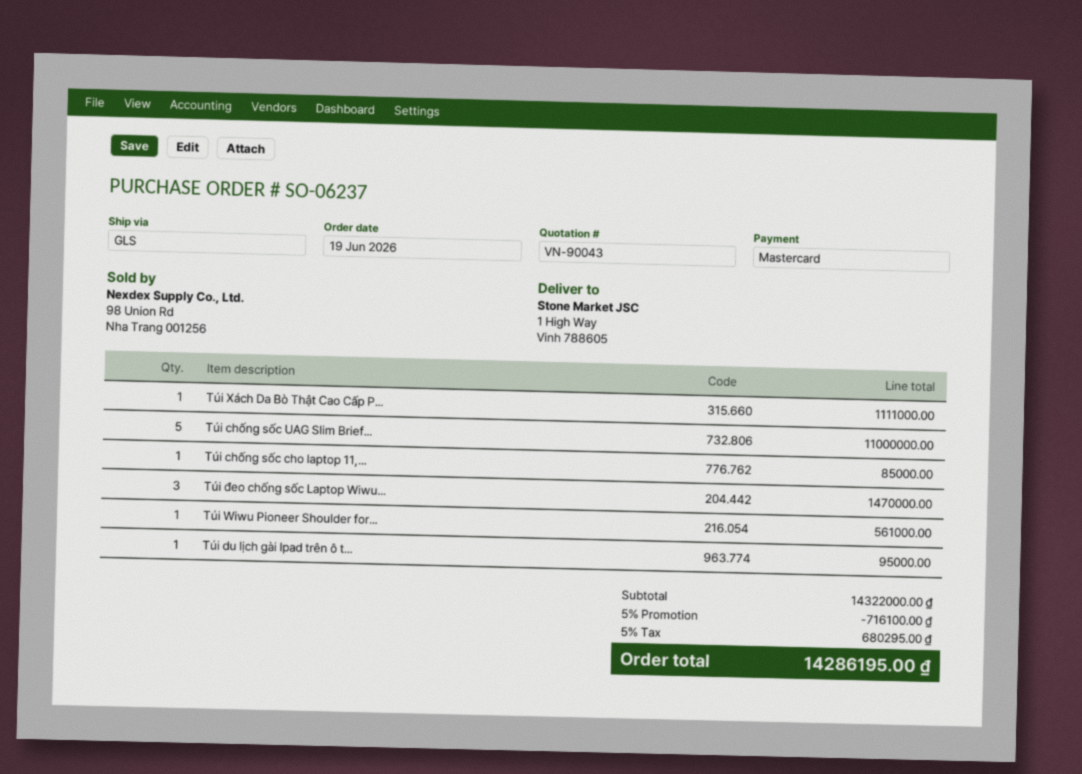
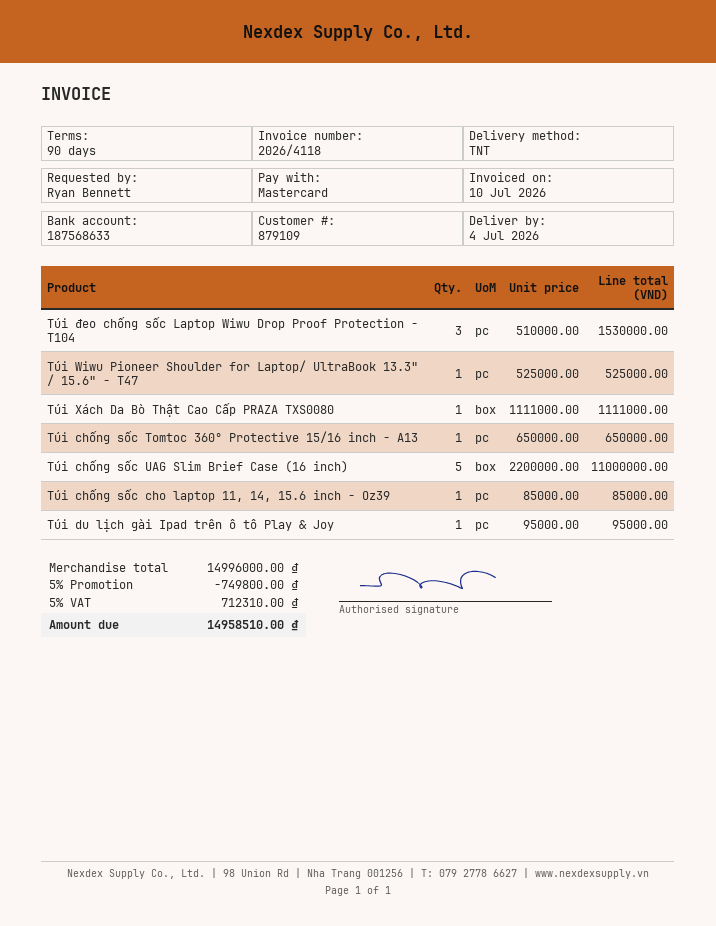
shipping method: GLS -> TNT
Túi đeo chống sốc Laptop Wiwu...: 3 for 1470000.00 -> 3 for 1530000.00
Túi Wiwu Pioneer Shoulder for...: 1 for 561000.00 -> 1 for 525000.00
Túi chống sốc Tomtoc 360° Protective 15/16 inch - A13: none -> 1 for 650000.00
subtotal: 14322000.00 -> 14996000.00
discount: 5% = 716100.00 -> 5% = 749800.00
tax: 5% = 680295.00 -> 5% = 712310.00
total: 14286195.00 -> 14958510.00

